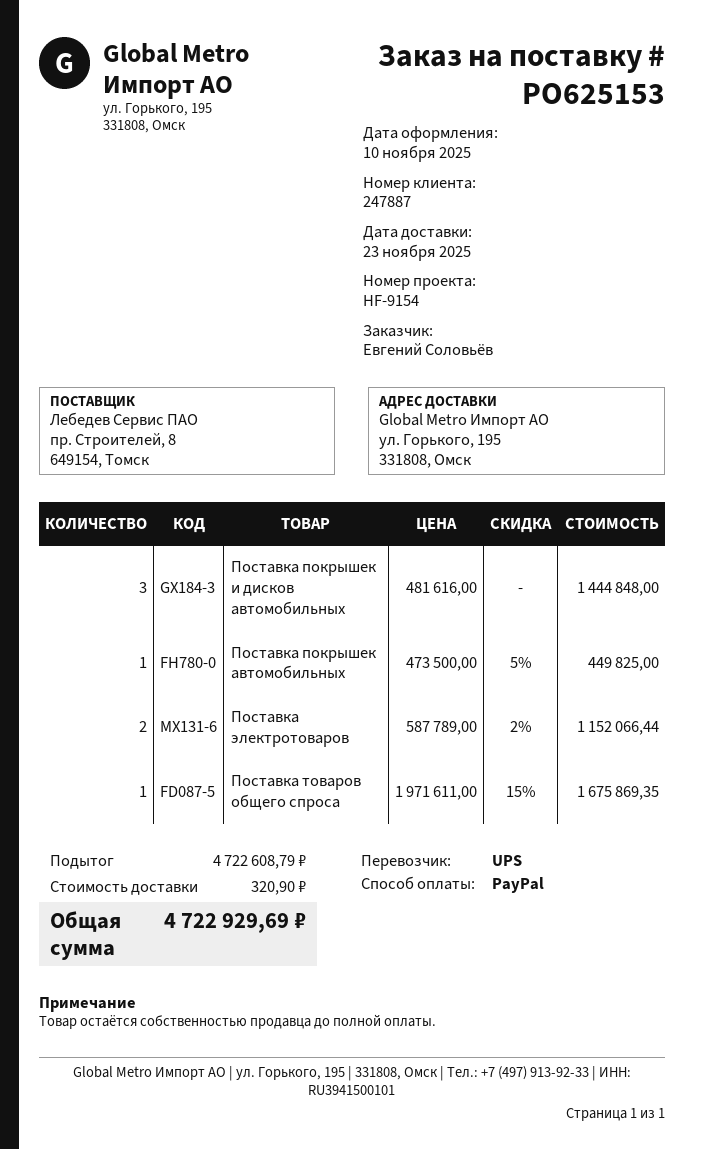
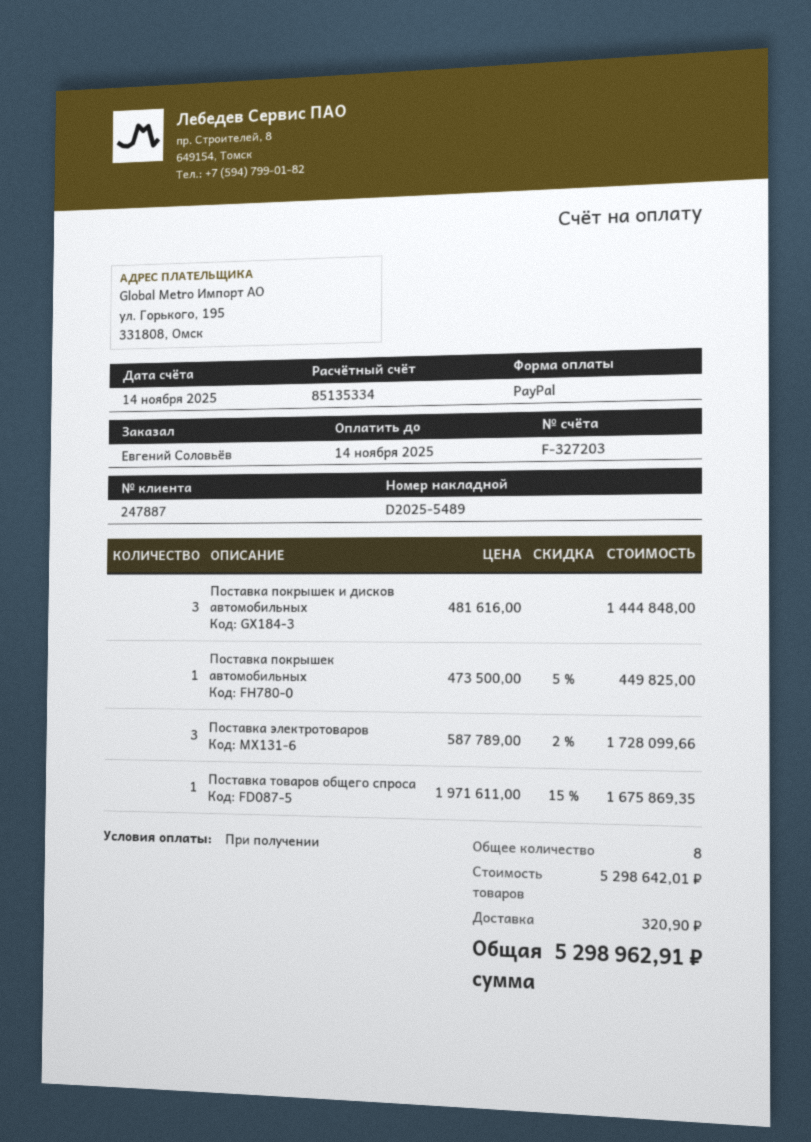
Поставка электротоваров: 2 x 587789.00 - 2% = 1152066.44 -> 3 x 587789.00 - 2% = 1728099.66
subtotal: 4722608.79 -> 5298642.01
total: 4722929.69 -> 5298962.91

